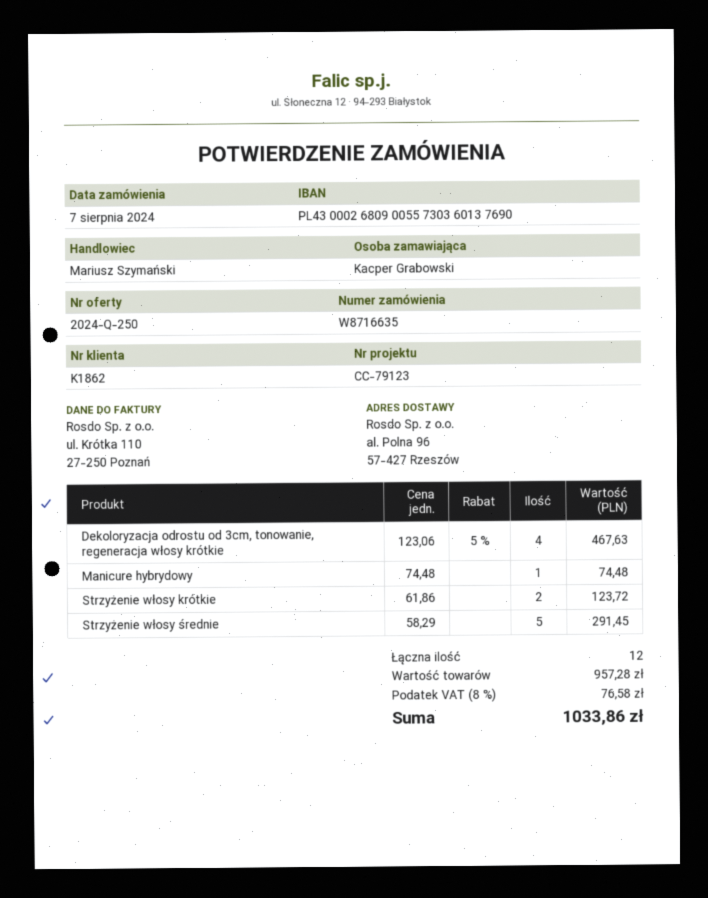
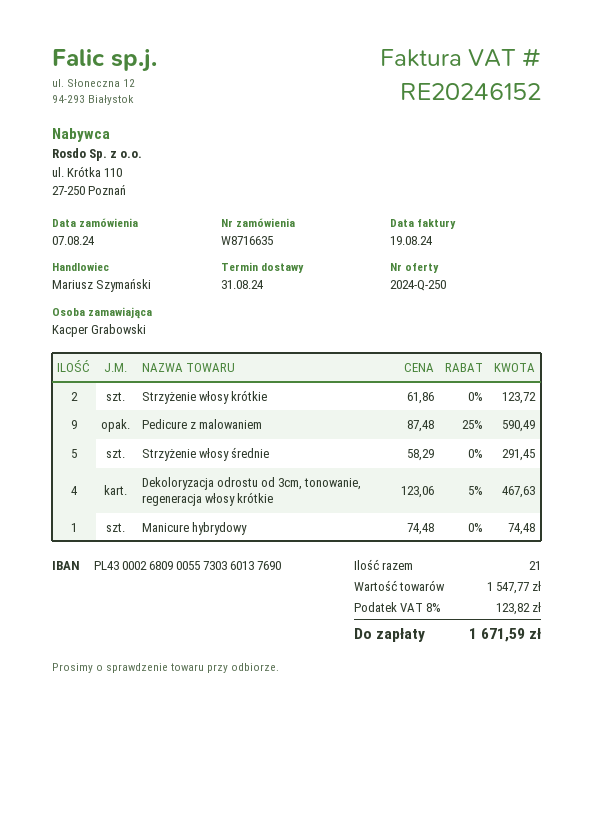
Pedicure z malowaniem: none -> 9 x 87.48 - 25% = 590.49
total quantity: 12 -> 21
subtotal: 957.28 -> 1547.77
tax: 8% = 76.58 -> 8% = 123.82
total: 1033.86 -> 1671.59

